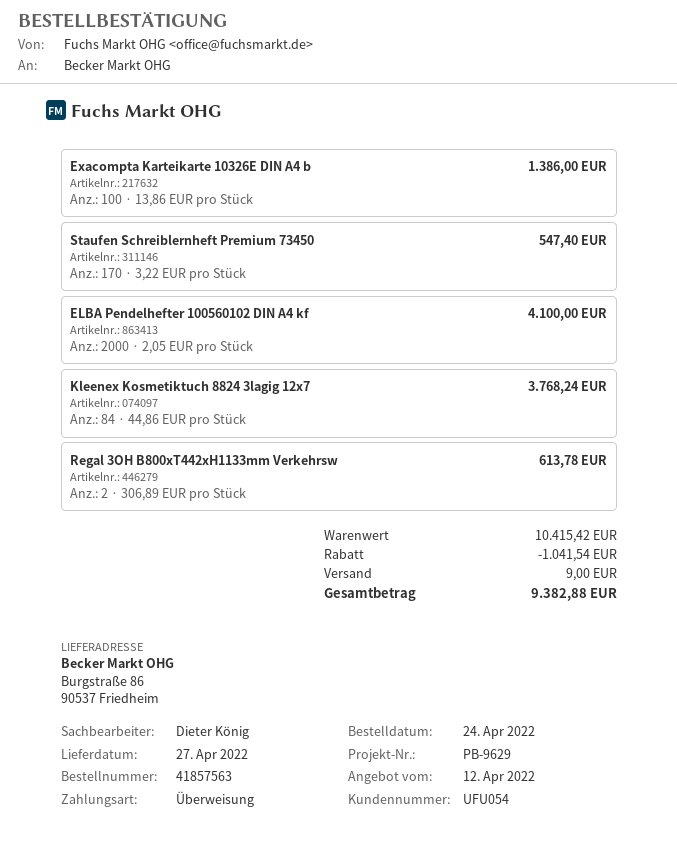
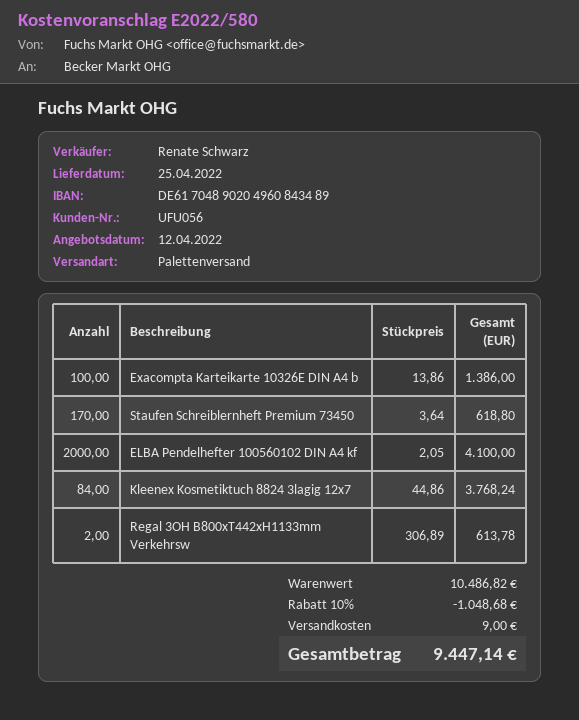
delivery date: 2022-04-27 -> 2022-04-25
customer number: UFU054 -> UFU056
sales rep: Dieter König -> Renate Schwarz
Staufen Schreiblernheft Premium 73450: 170 x 3.22 = 547.40 -> 170 x 3.64 = 618.80
subtotal: 10415.42 -> 10486.82
discount: 1041.54 -> 1048.68
total: 9382.88 -> 9447.14

